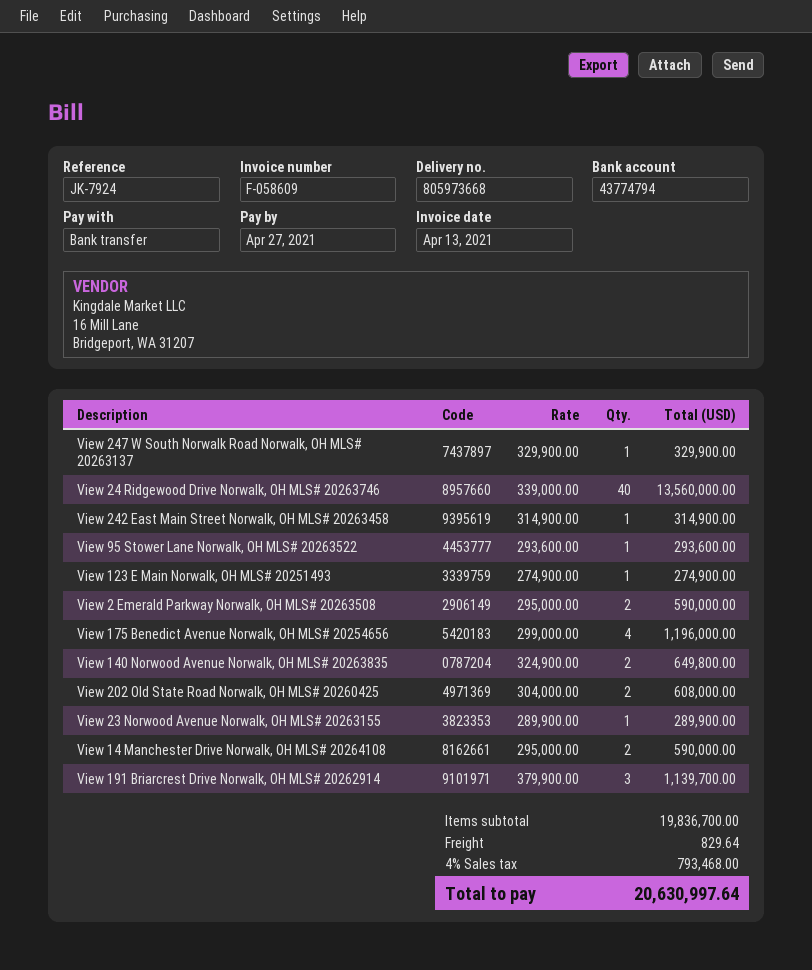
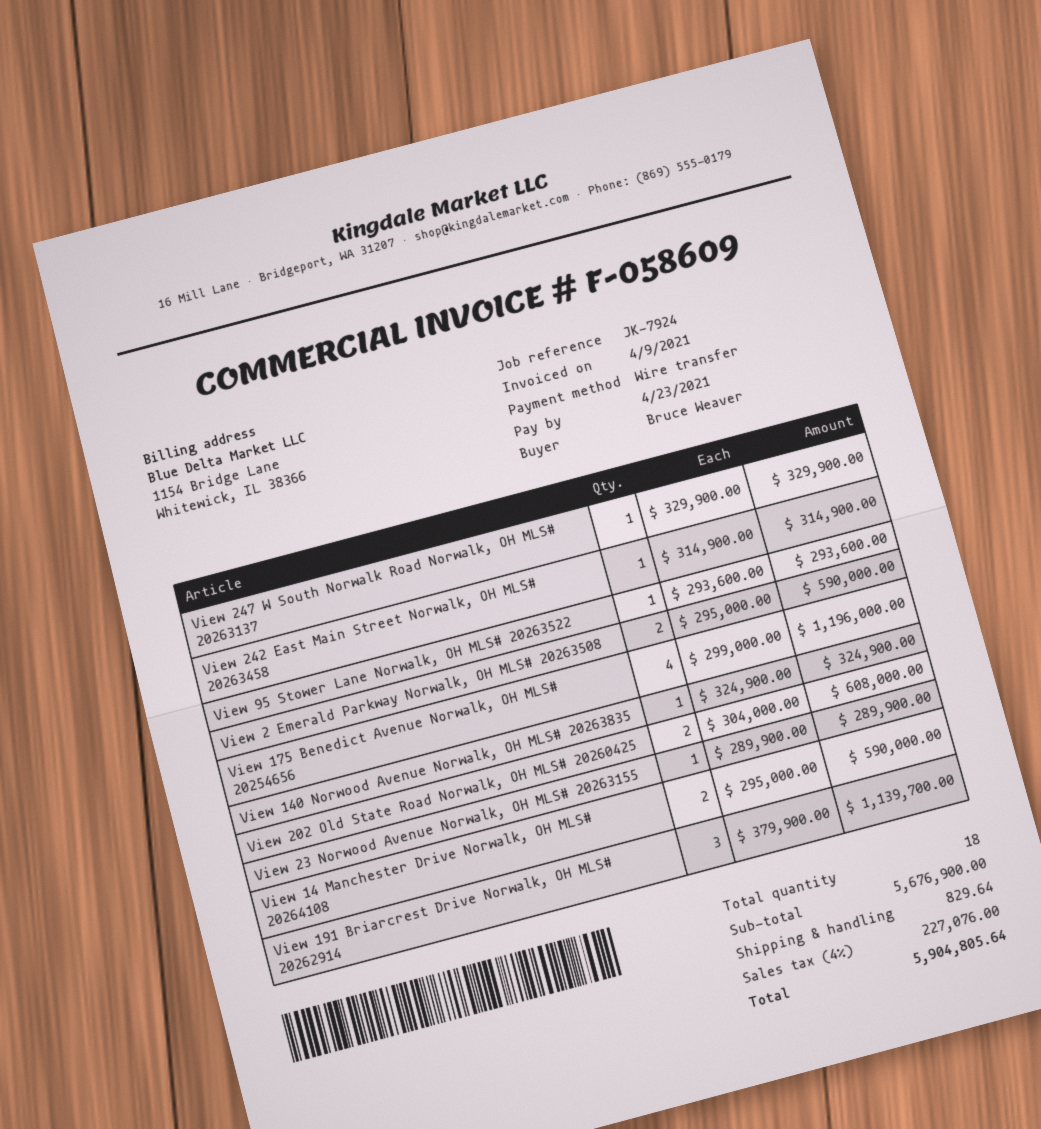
invoice date: 2021-04-13 -> 2021-04-09
due date: 2021-04-27 -> 2021-04-23
View 24 Ridgewood Drive Norwalk, OH MLS# 20263746: 40 x 339000.00 = 13560000.00 -> none
View 123 E Main Norwalk, OH MLS# 20251493: 1 x 274900.00 = 274900.00 -> none
View 140 Norwood Avenue Norwalk, OH MLS# 20263835: 2 x 324900.00 = 649800.00 -> 1 x 324900.00 = 324900.00
subtotal: 19836700.00 -> 5676900.00
tax: 4% = 793468.00 -> 4% = 227076.00
total: 20630997.64 -> 5904805.64

